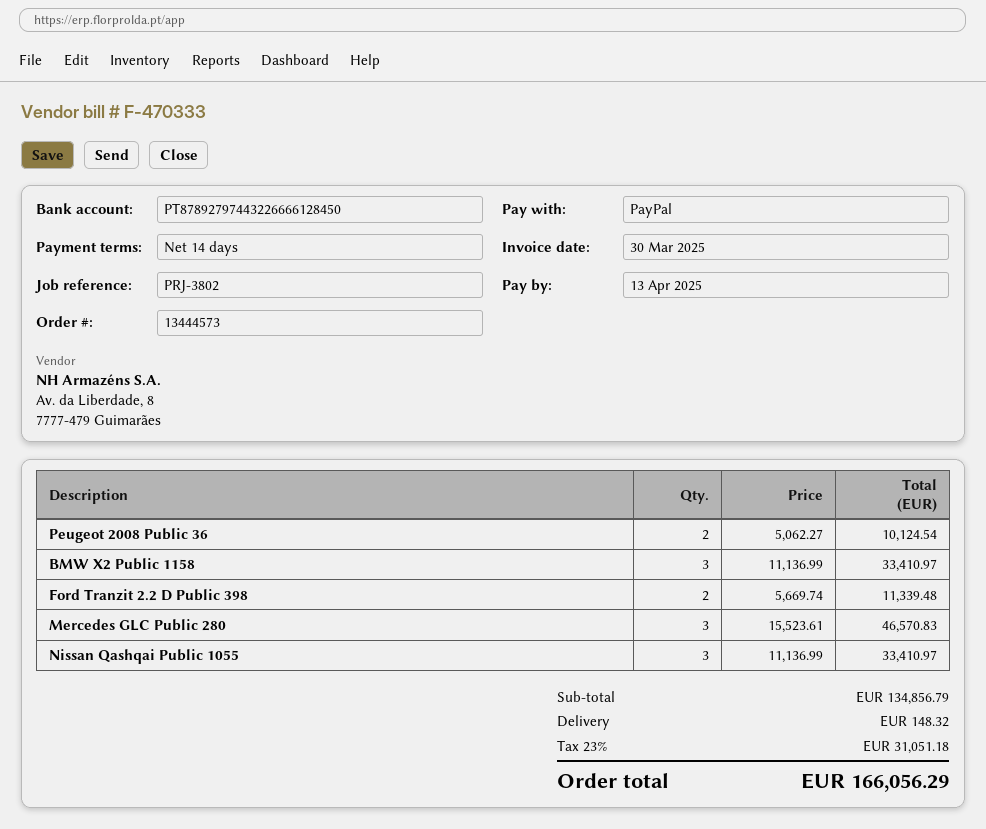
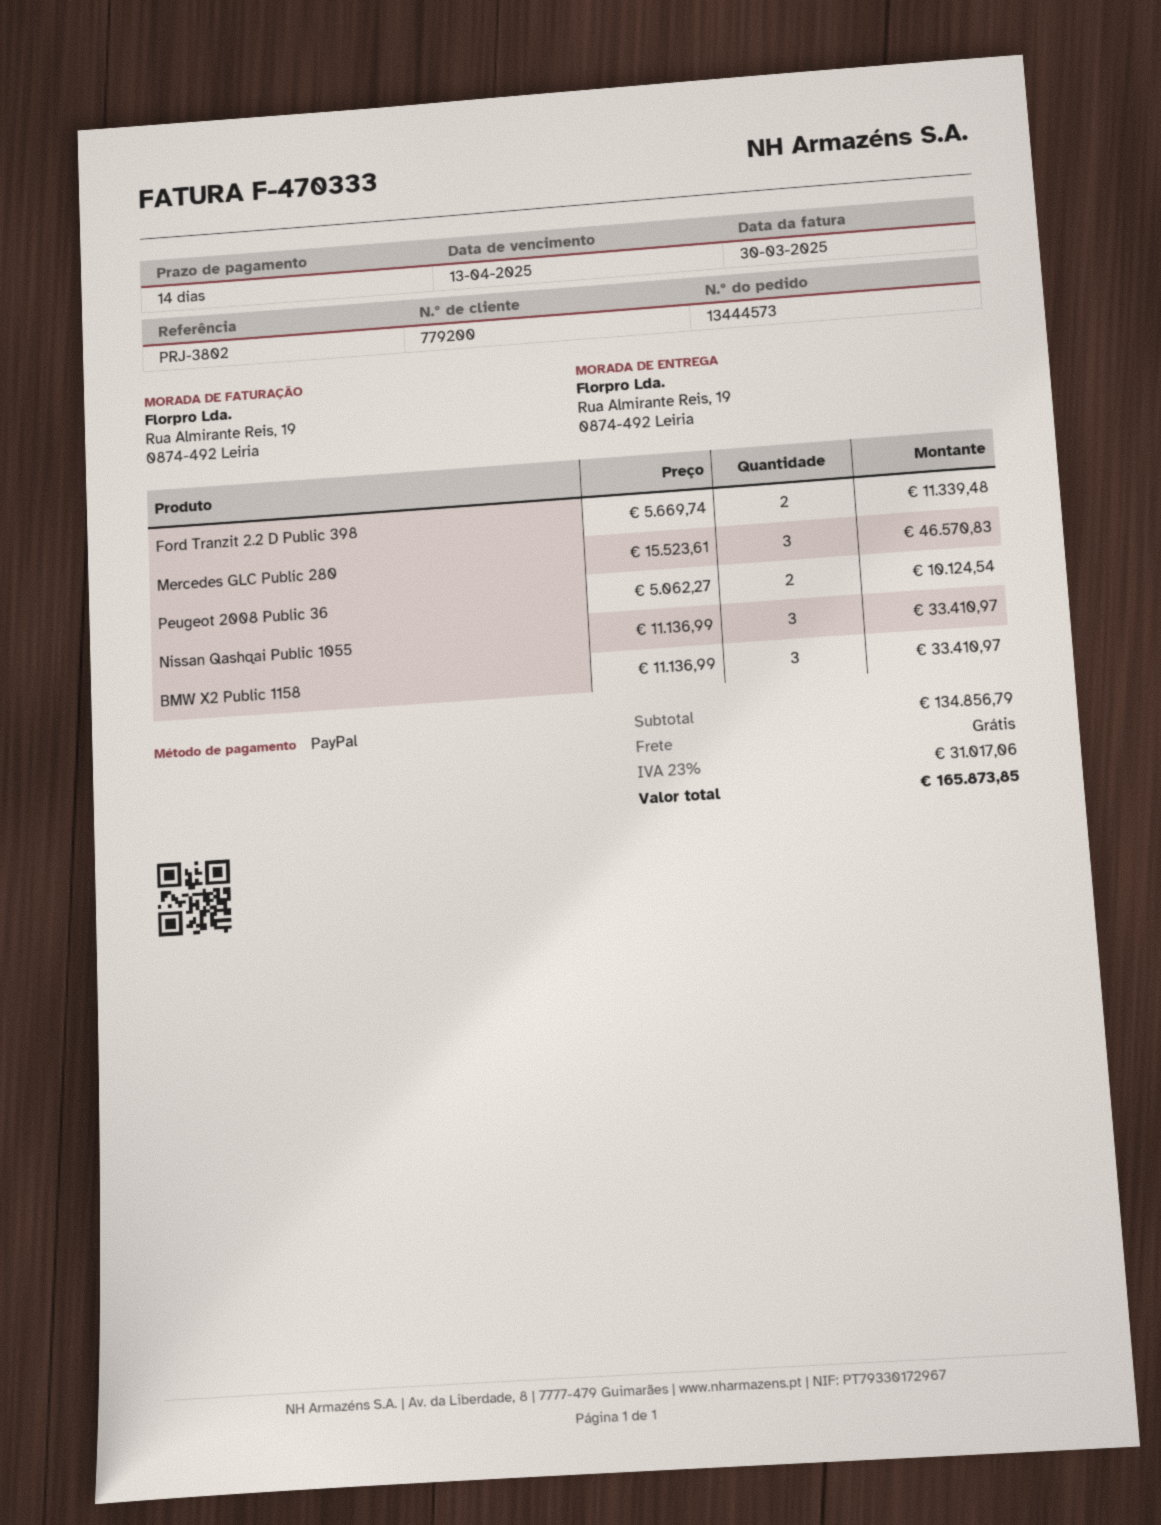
shipping: 148.32 -> 0.00
tax: 23% = 31051.18 -> 23% = 31017.06
total: 166056.29 -> 165873.85

